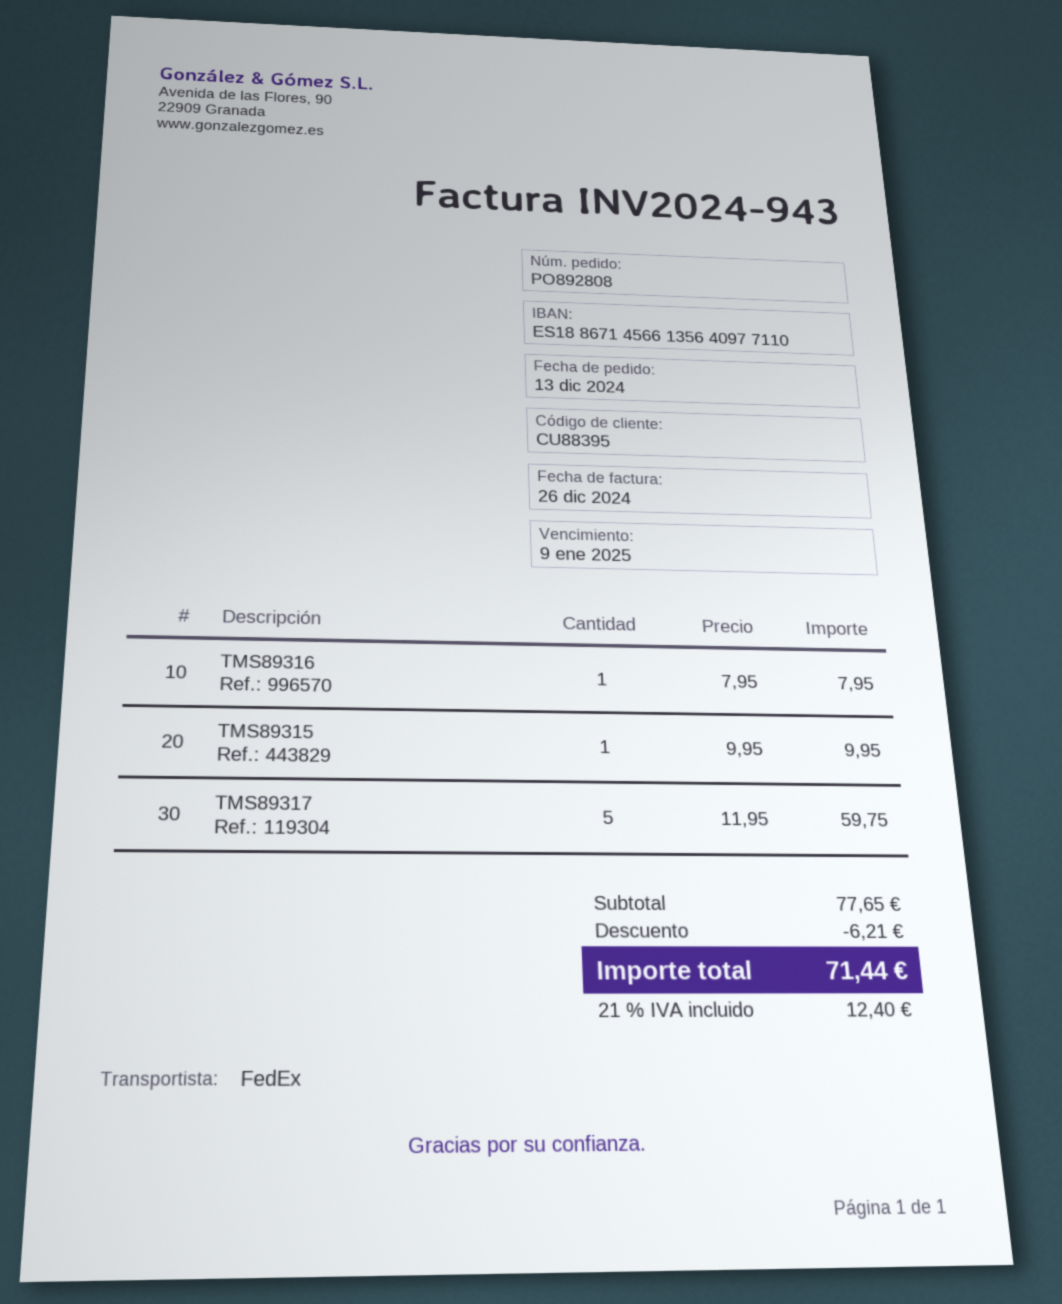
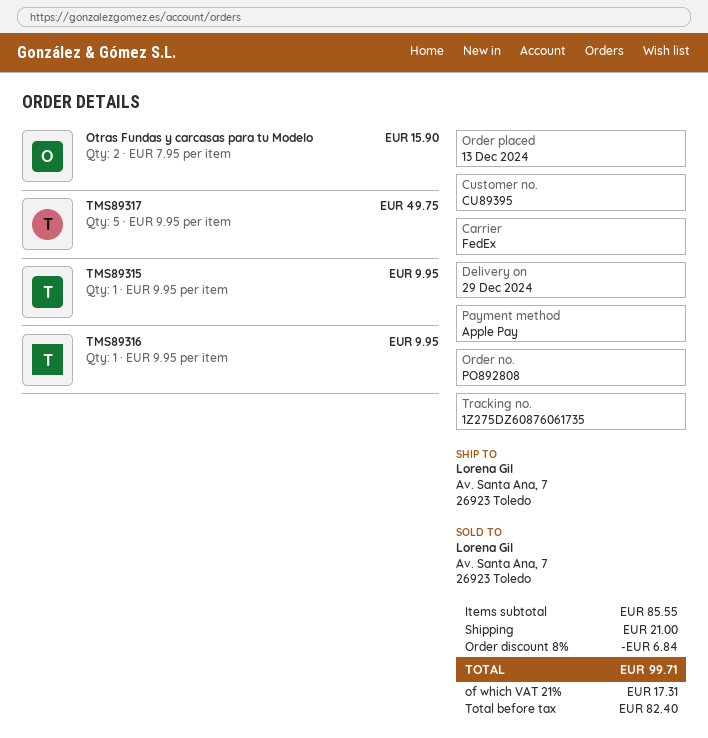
customer number: CU88395 -> CU89395
TMS89316: 1 x 7.95 = 7.95 -> 1 x 9.95 = 9.95
TMS89317: 5 x 11.95 = 59.75 -> 5 x 9.95 = 49.75
Otras Fundas y carcasas para tu Modelo: none -> 2 x 7.95 = 15.90
subtotal: 77.65 -> 85.55
discount: 6.21 -> 6.84
shipping: none -> 21.00
tax: 21% = 12.40 -> 21% = 17.31
total: 71.44 -> 99.71

